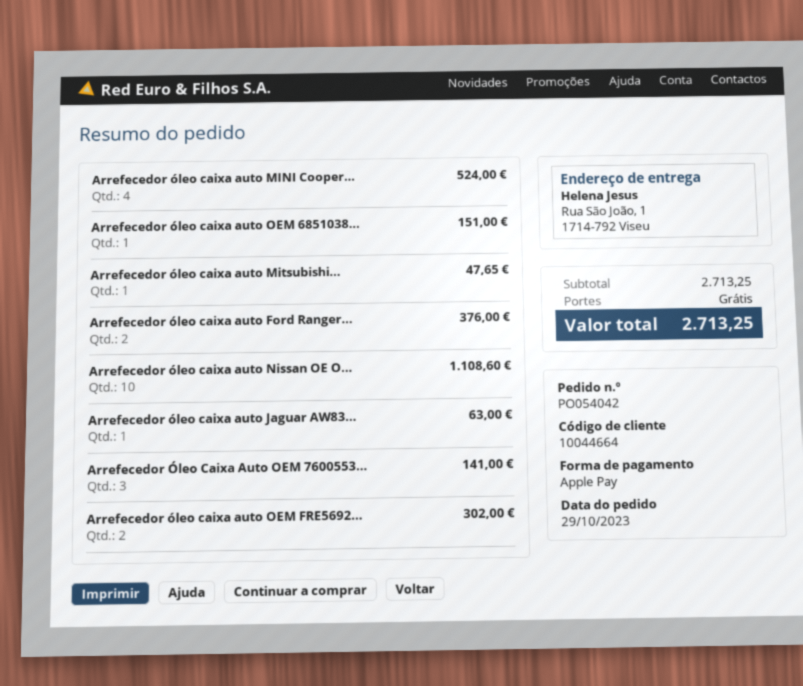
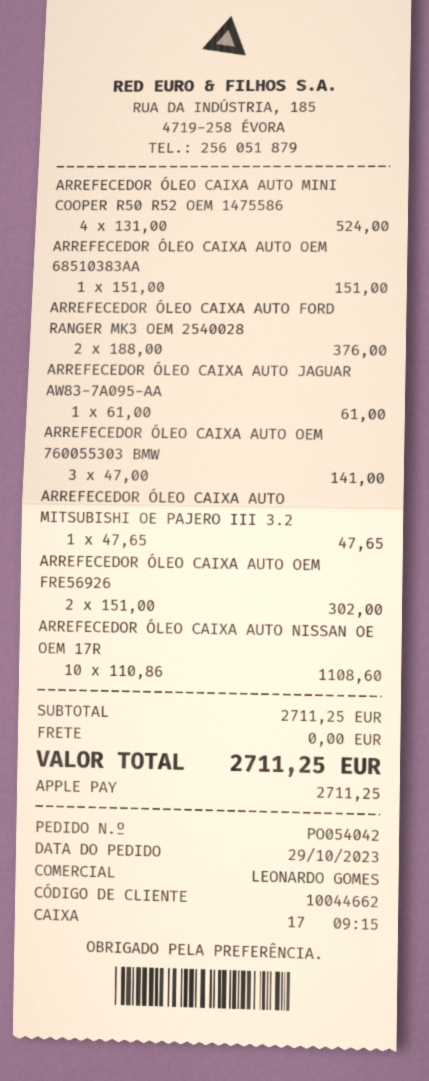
customer number: 10044664 -> 10044662
Arrefecedor óleo caixa auto Jaguar AW83...: 1 for 63.00 -> 1 for 61.00
subtotal: 2713.25 -> 2711.25
total: 2713.25 -> 2711.25

